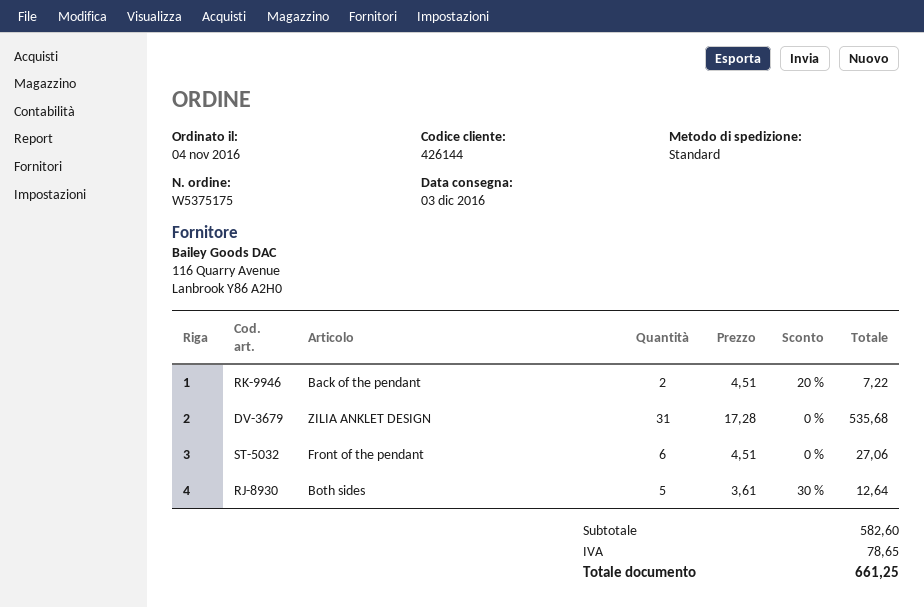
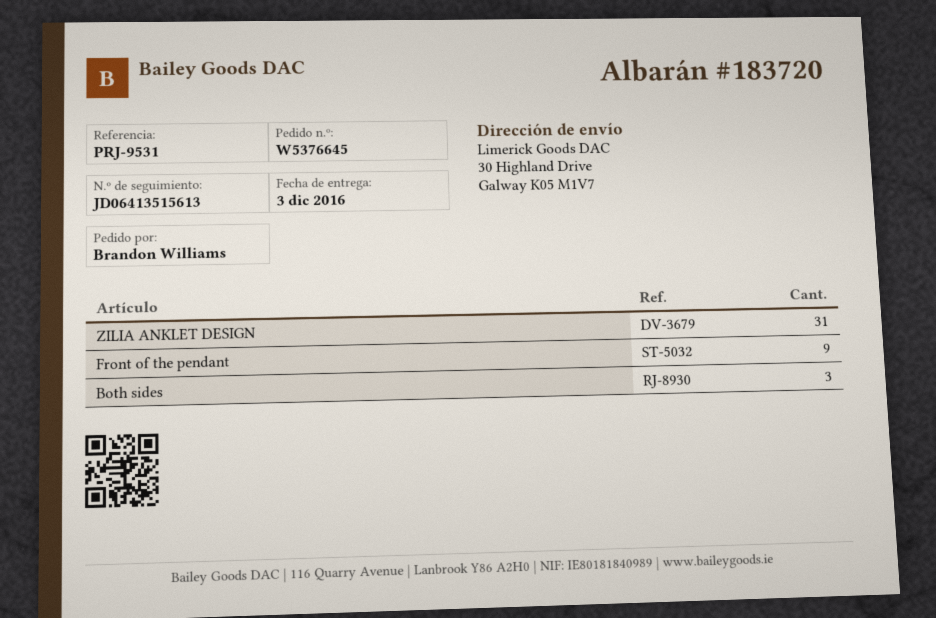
order number: W5375175 -> W5376645
Back of the pendant: 2 -> none
Front of the pendant: 6 -> 9
Both sides: 5 -> 3

